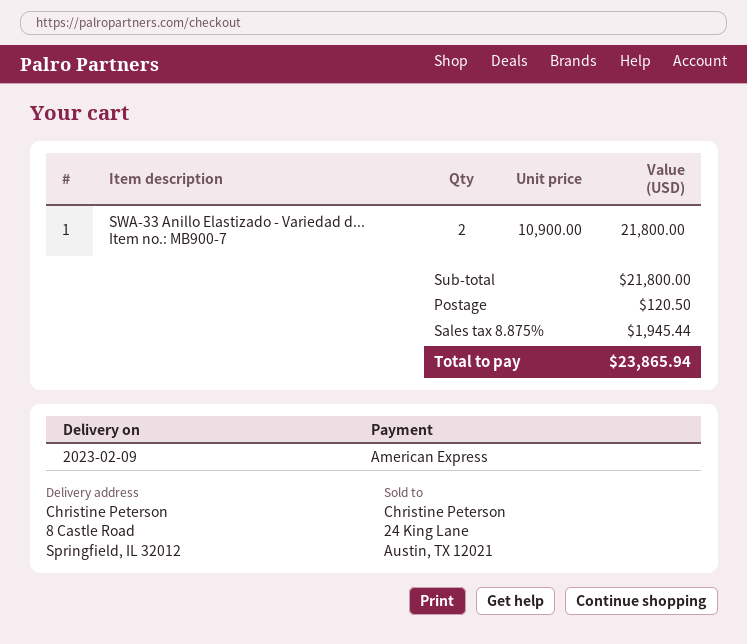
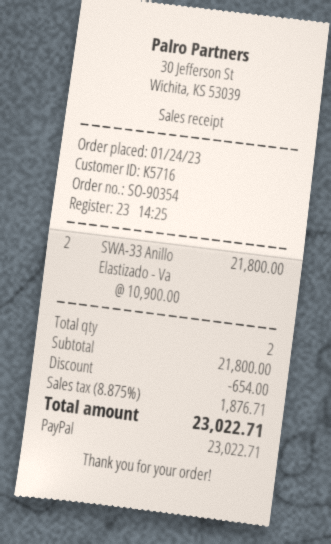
payment method: American Express -> PayPal
discount: none -> 654.00
shipping: 120.50 -> none
tax: 8.875% = 1945.44 -> 8.875% = 1876.71
total: 23865.94 -> 23022.71

